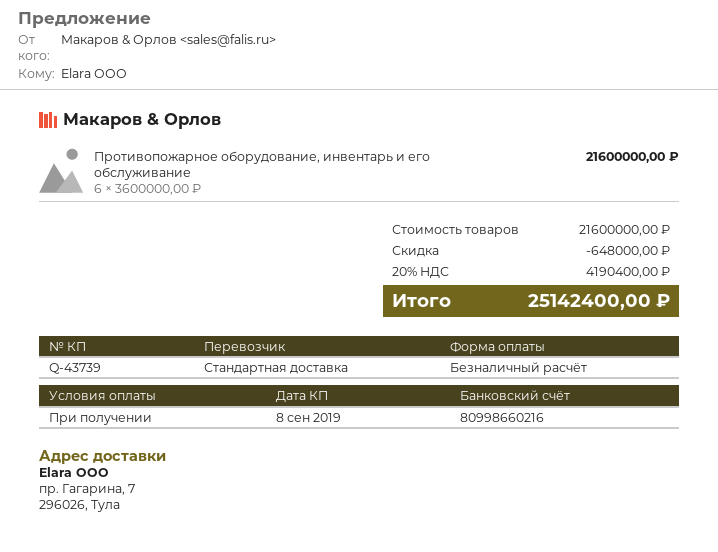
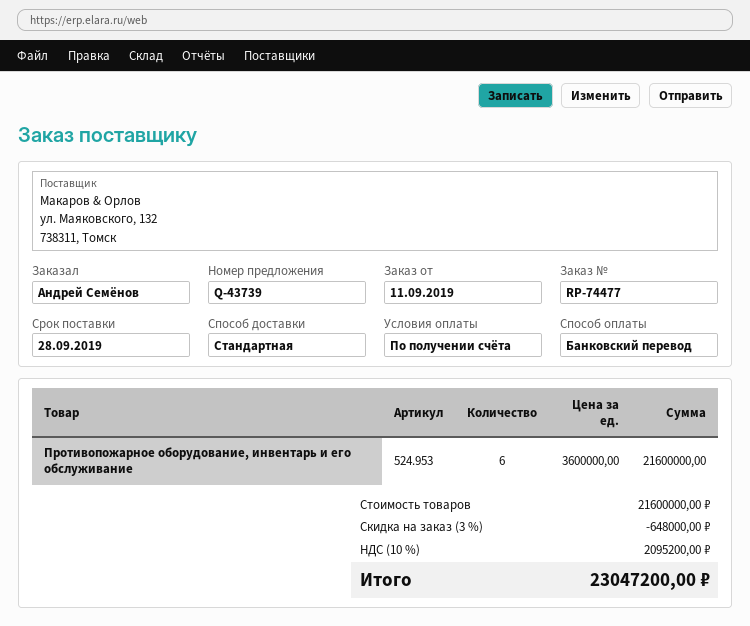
tax: 20% = 4190400.00 -> 10% = 2095200.00
total: 25142400.00 -> 23047200.00

